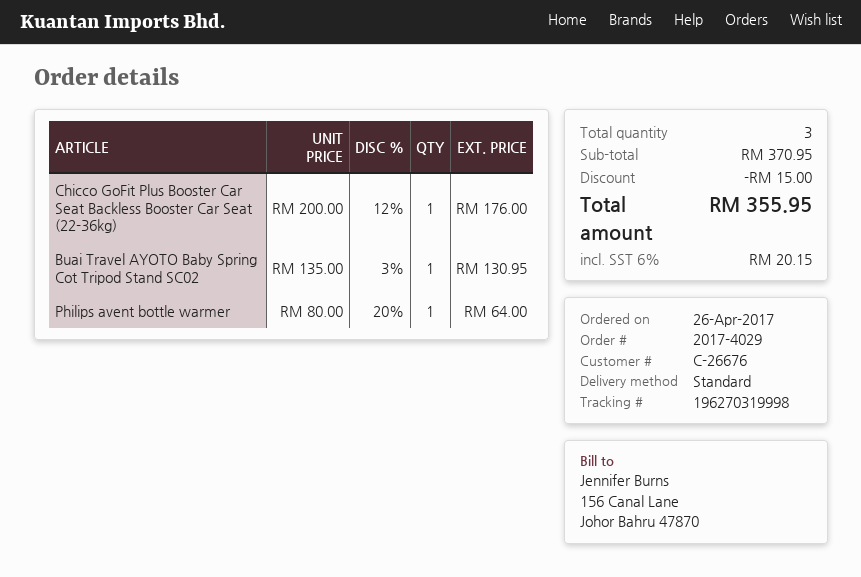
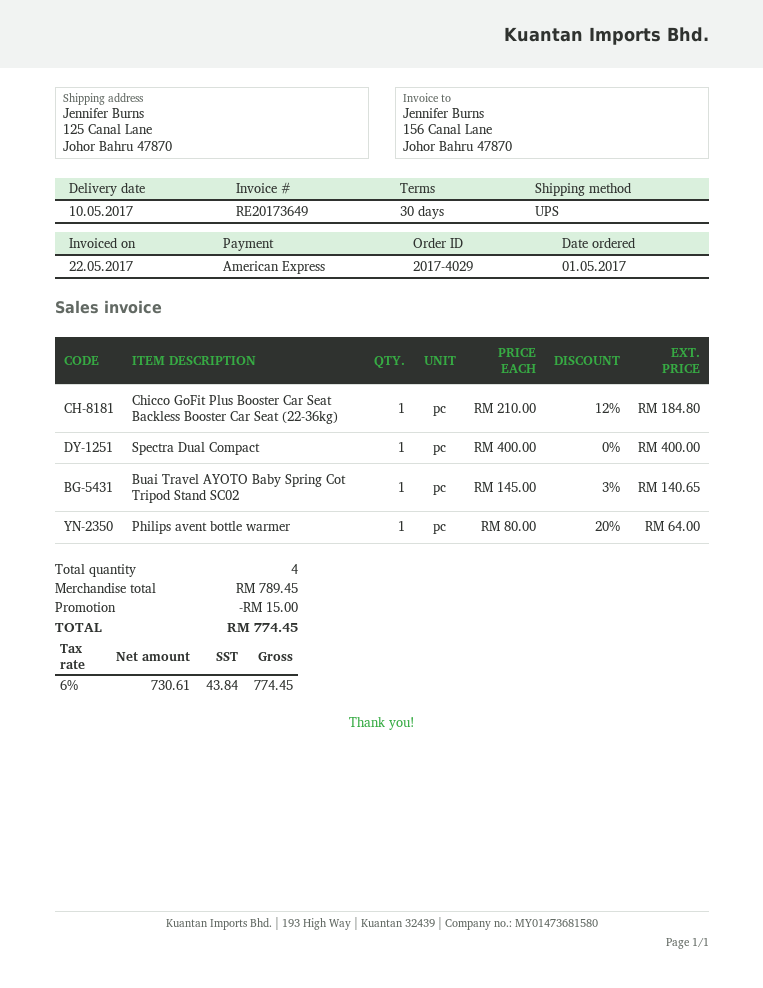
order date: 2017-04-26 -> 2017-05-01
shipping method: standard -> UPS
Chicco GoFit Plus Booster Car Seat Backless Booster Car Seat (22-36kg): 1 x 200.00 - 12% = 176.00 -> 1 x 210.00 - 12% = 184.80
Buai Travel AYOTO Baby Spring Cot Tripod Stand SC02: 1 x 135.00 - 3% = 130.95 -> 1 x 145.00 - 3% = 140.65
Spectra Dual Compact: none -> 1 x 400.00 = 400.00
total quantity: 3 -> 4
subtotal: 370.95 -> 789.45
tax: 6% = 20.15 -> 6% = 43.84
total: 355.95 -> 774.45

